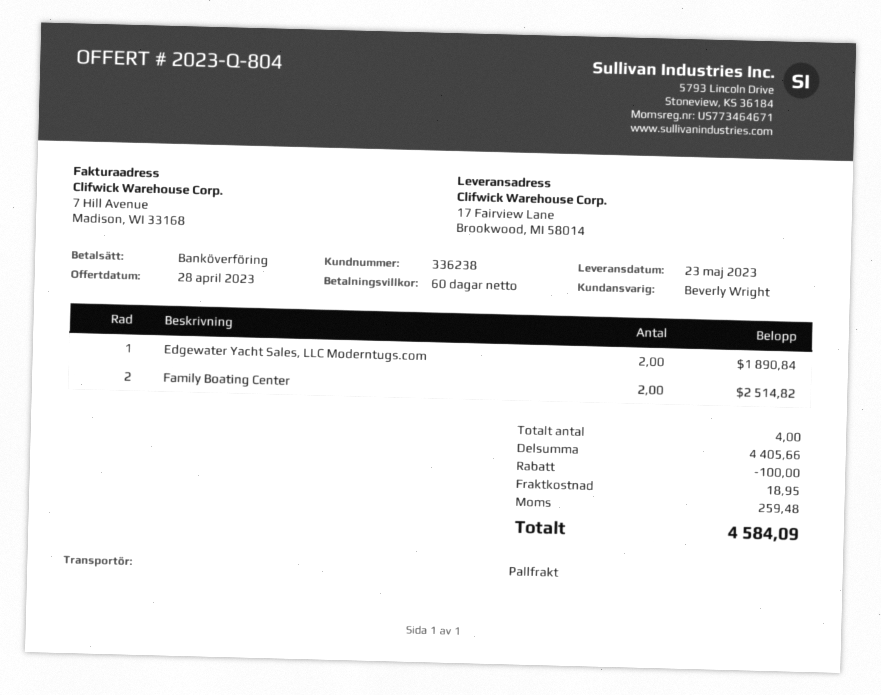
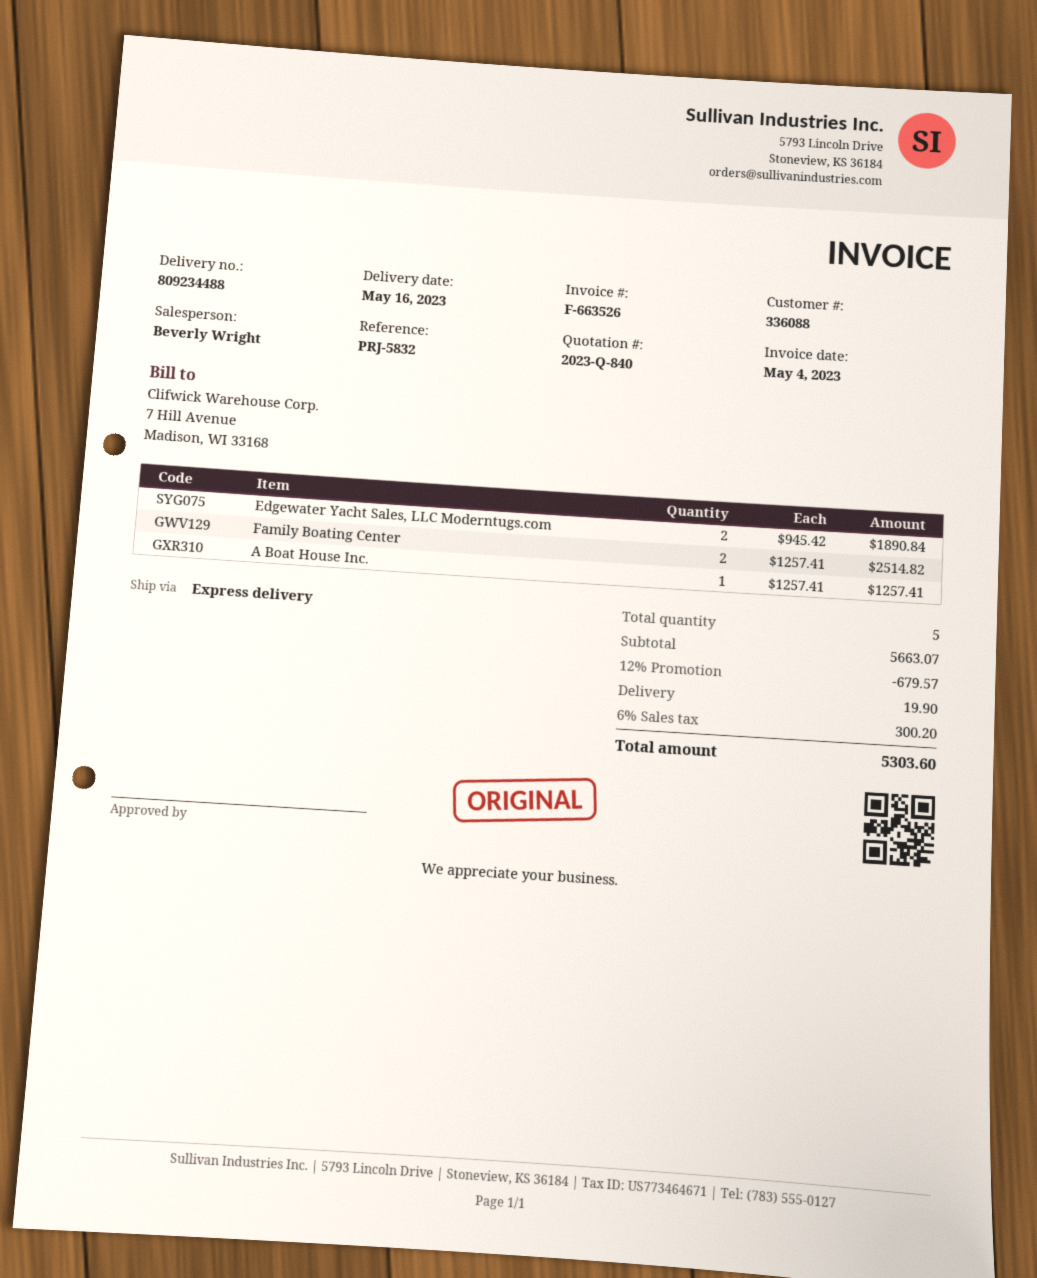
quote number: 2023-Q-804 -> 2023-Q-840
delivery date: 2023-05-23 -> 2023-05-16
customer number: 336238 -> 336088
shipping method: pallet freight -> express
A Boat House Inc.: none -> 1 for 1257.41
total quantity: 4 -> 5
subtotal: 4405.66 -> 5663.07
discount: 100.00 -> 679.57
shipping: 18.95 -> 19.90
tax: 259.48 -> 300.20
total: 4584.09 -> 5303.60

